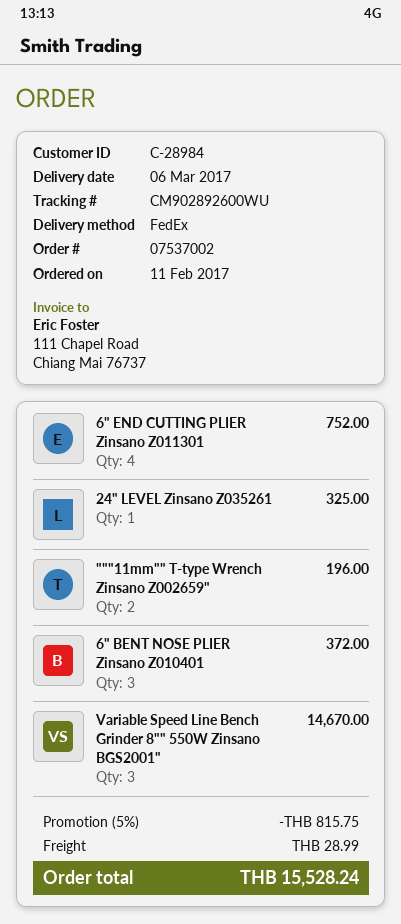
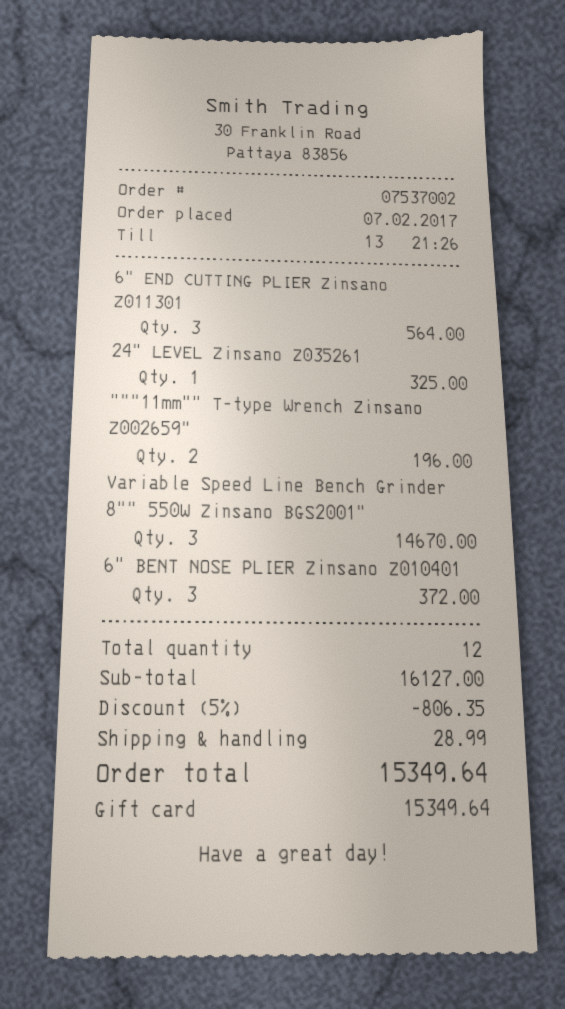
order date: 2017-02-11 -> 2017-02-07
6" END CUTTING PLIER Zinsano Z011301: 4 for 752.00 -> 3 for 564.00
discount: 5% = 815.75 -> 5% = 806.35
total: 15528.24 -> 15349.64

